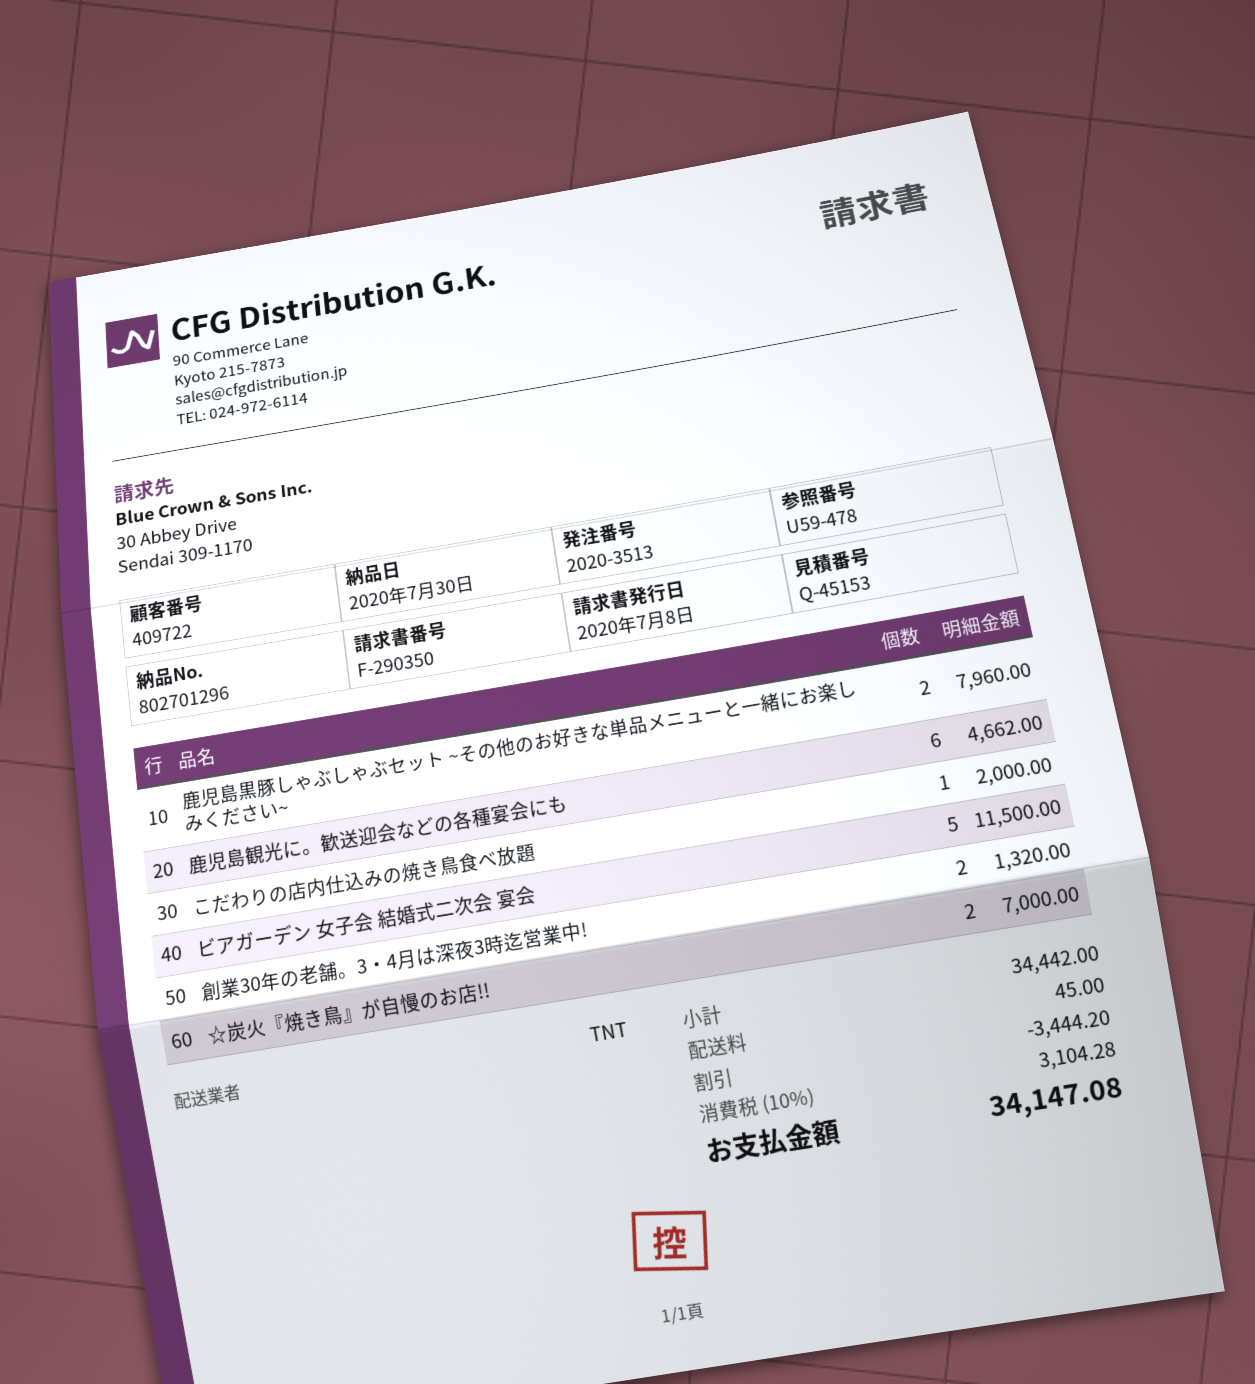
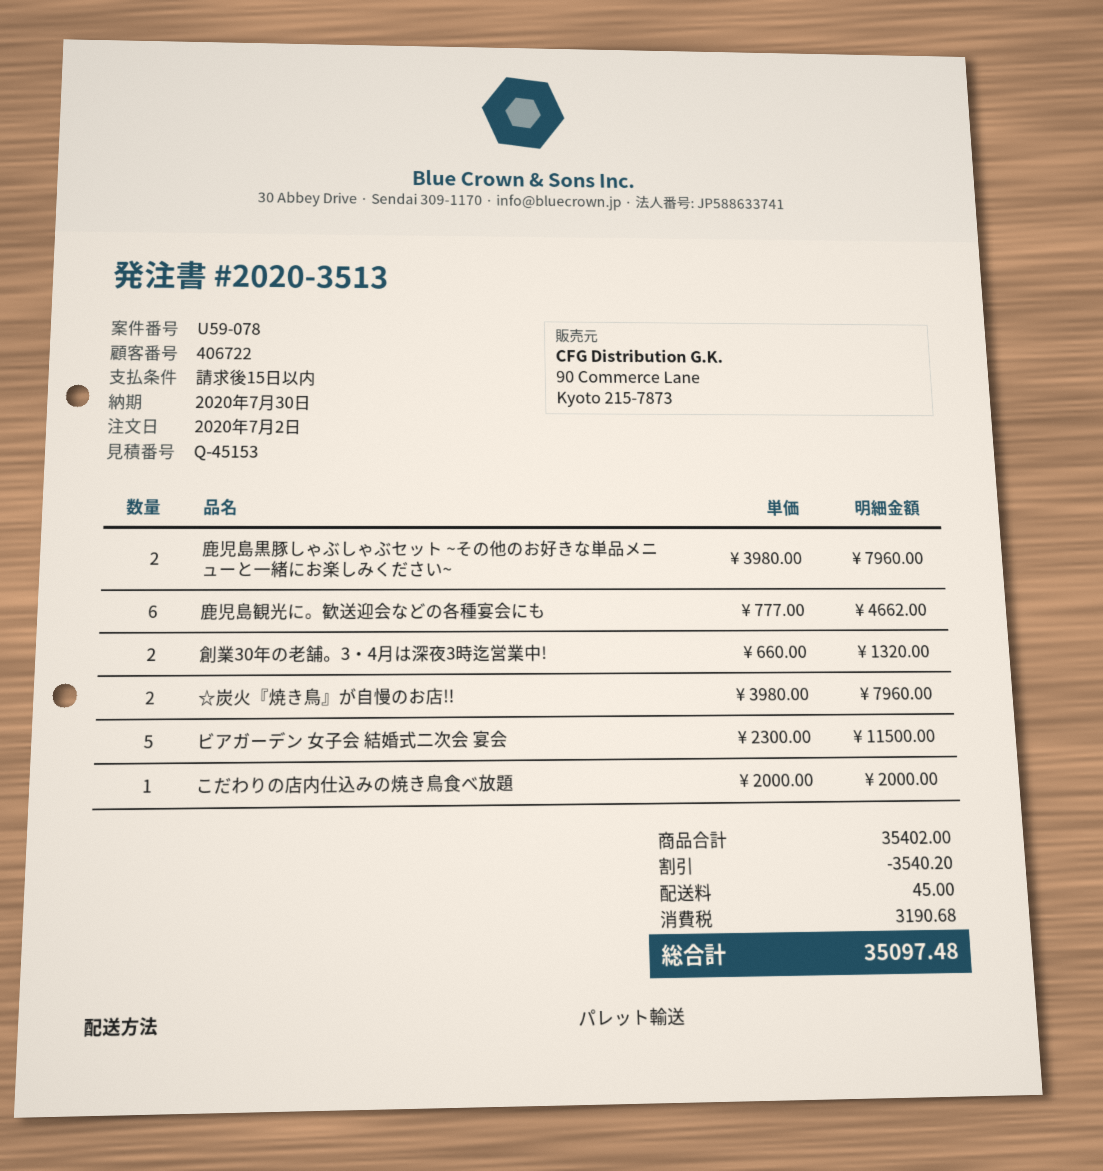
customer number: 409722 -> 406722
reference: U59-478 -> U59-078
shipping method: TNT -> pallet freight
☆炭火『焼き鳥』が自慢のお店!!: 2 for 7000.00 -> 2 for 7960.00
subtotal: 34442.00 -> 35402.00
discount: 3444.20 -> 3540.20
tax: 3104.28 -> 3190.68
total: 34147.08 -> 35097.48

